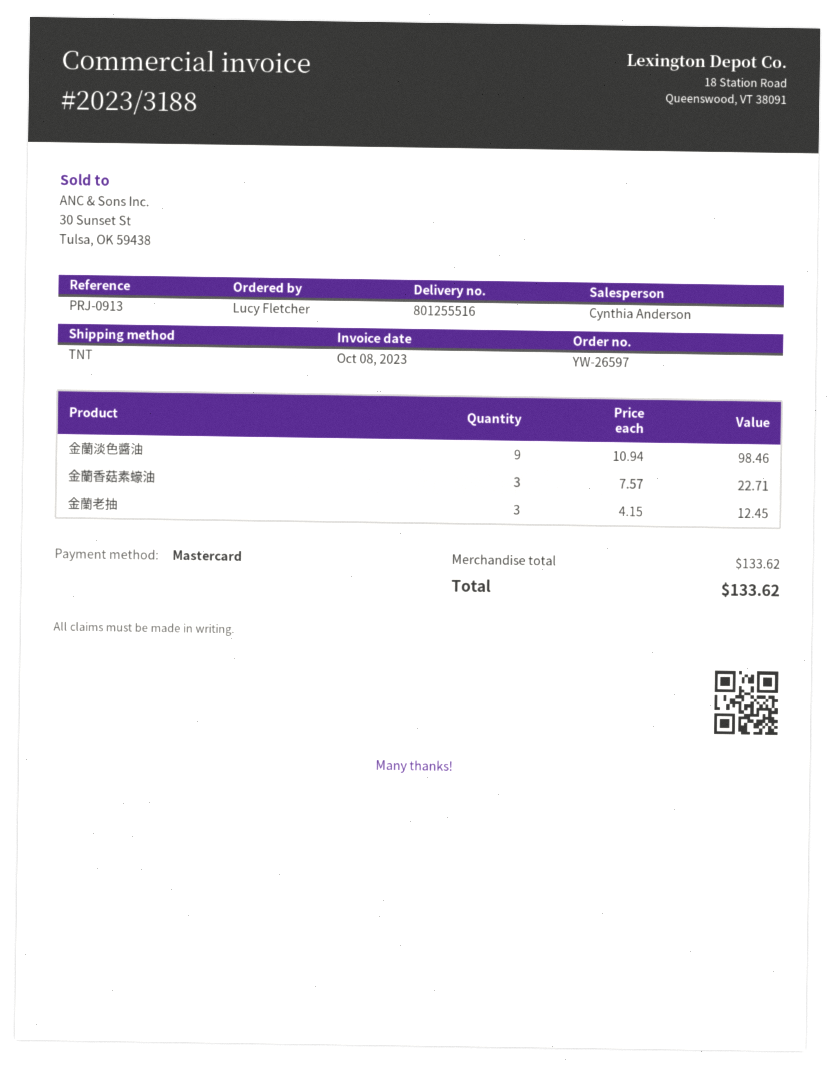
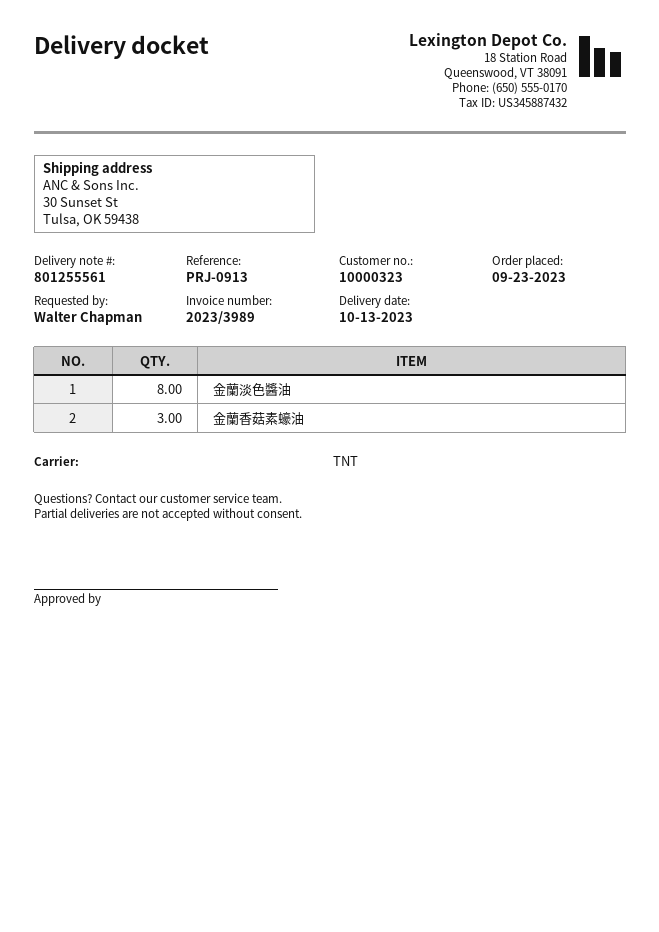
delivery note number: 801255516 -> 801255561
invoice number: 2023/3188 -> 2023/3989
ordered by: Lucy Fletcher -> Walter Chapman
金蘭淡色醬油: 9 -> 8
金蘭老抽: 3 -> none

